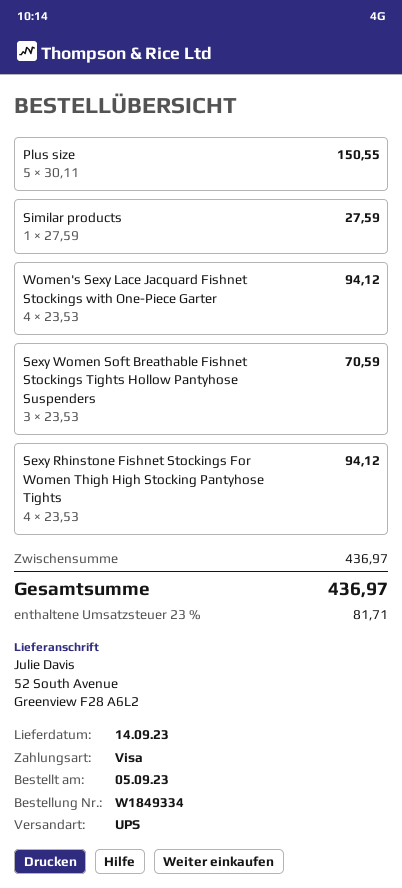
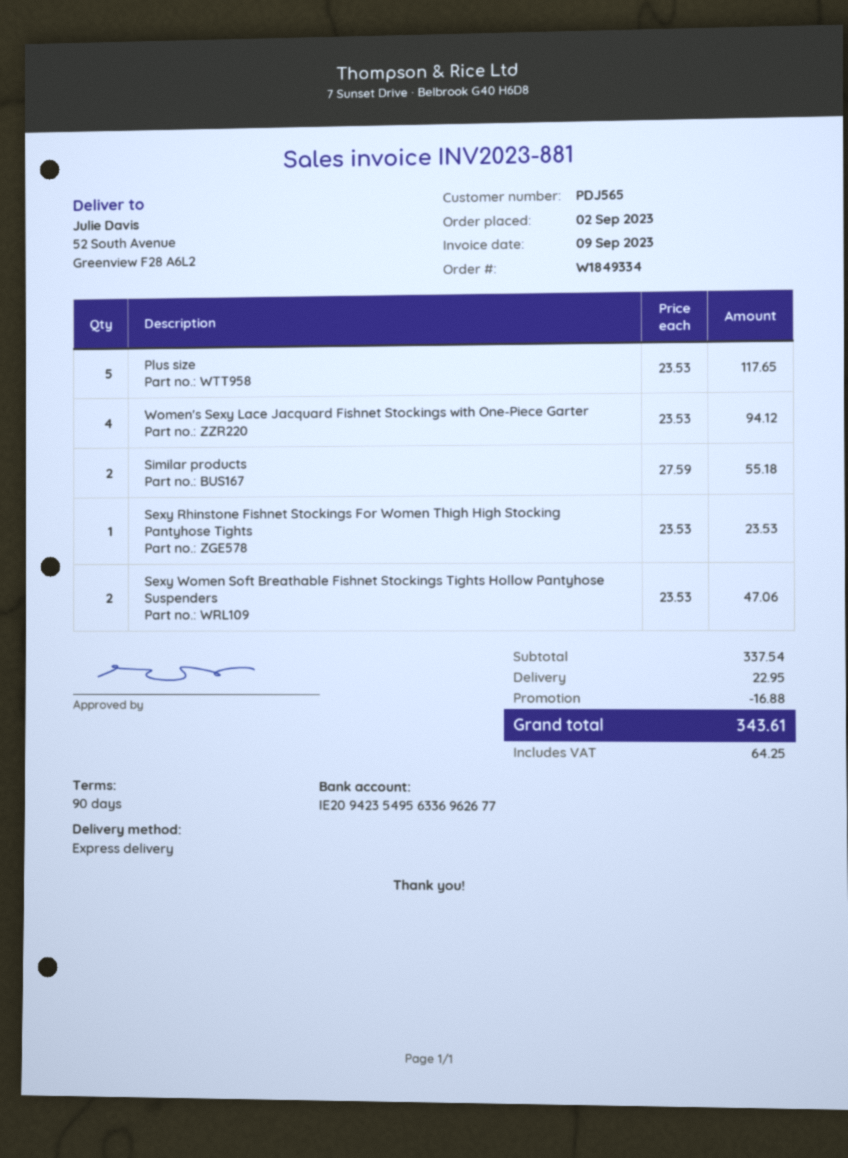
order date: 2023-09-05 -> 2023-09-02
shipping method: UPS -> express
Plus size: 5 x 30.11 = 150.55 -> 5 x 23.53 = 117.65
Similar products: 1 x 27.59 = 27.59 -> 2 x 27.59 = 55.18
Sexy Women Soft Breathable Fishnet Stockings Tights Hollow Pantyhose Suspenders: 3 x 23.53 = 70.59 -> 2 x 23.53 = 47.06
Sexy Rhinstone Fishnet Stockings For Women Thigh High Stocking Pantyhose Tights: 4 x 23.53 = 94.12 -> 1 x 23.53 = 23.53
subtotal: 436.97 -> 337.54
discount: none -> 16.88
shipping: none -> 22.95
tax: 81.71 -> 64.25
total: 436.97 -> 343.61

